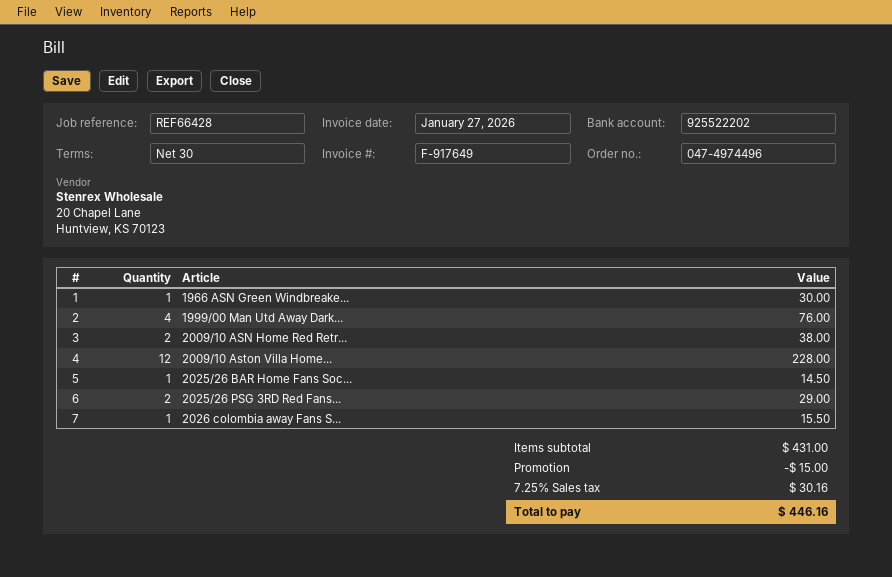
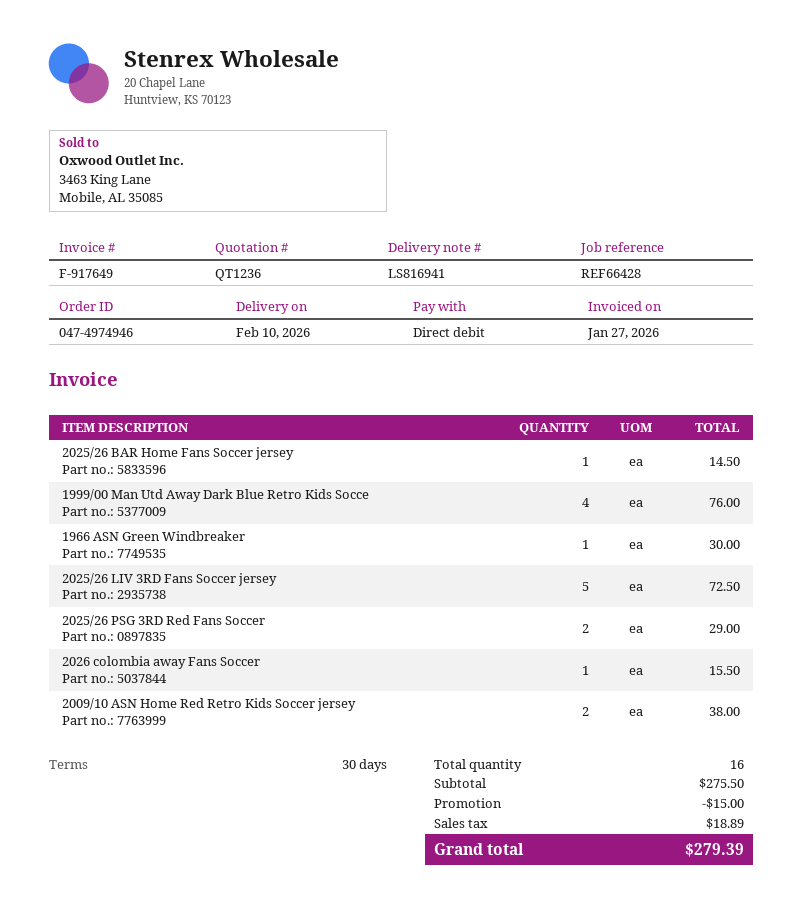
order number: 047-4974496 -> 047-4974946
2009/10 Aston Villa Home...: 12 for 228.00 -> none
2025/26 LIV 3RD Fans Soccer jersey: none -> 5 for 72.50
subtotal: 431.00 -> 275.50
tax: 30.16 -> 18.89
total: 446.16 -> 279.39

